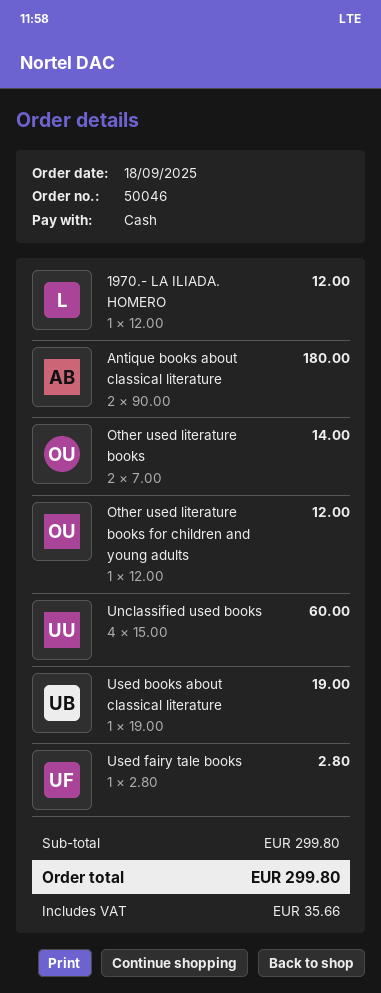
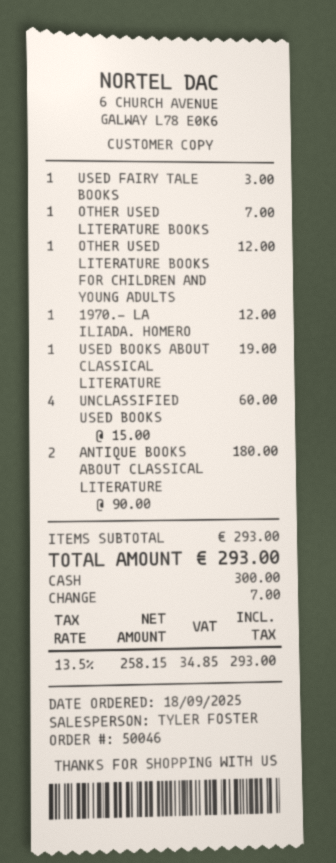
Other used literature books: 2 x 7.00 = 14.00 -> 1 x 7.00 = 7.00
Used fairy tale books: 1 x 2.80 = 2.80 -> 1 x 3.00 = 3.00
subtotal: 299.80 -> 293.00
tax: 35.66 -> 34.85
total: 299.80 -> 293.00

